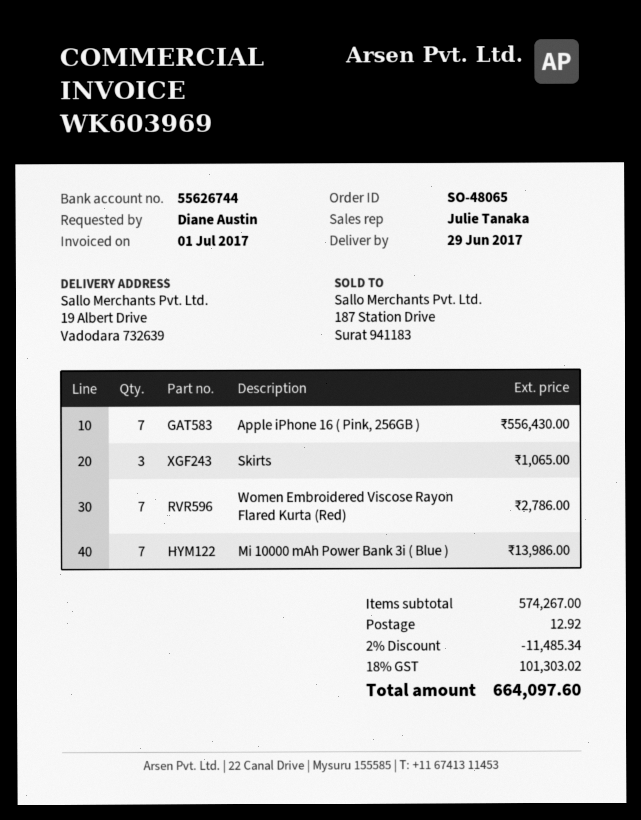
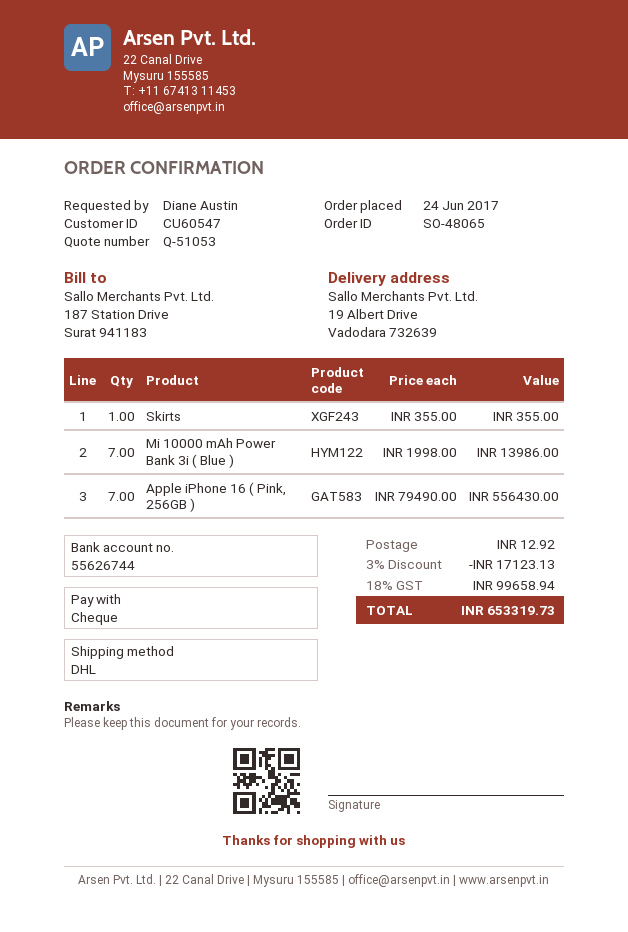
Skirts: 3 for 1065.00 -> 1 for 355.00
Women Embroidered Viscose Rayon Flared Kurta (Red): 7 for 2786.00 -> none
discount: 2% = 11485.34 -> 3% = 17123.13
tax: 18% = 101303.02 -> 18% = 99658.94
total: 664097.60 -> 653319.73

